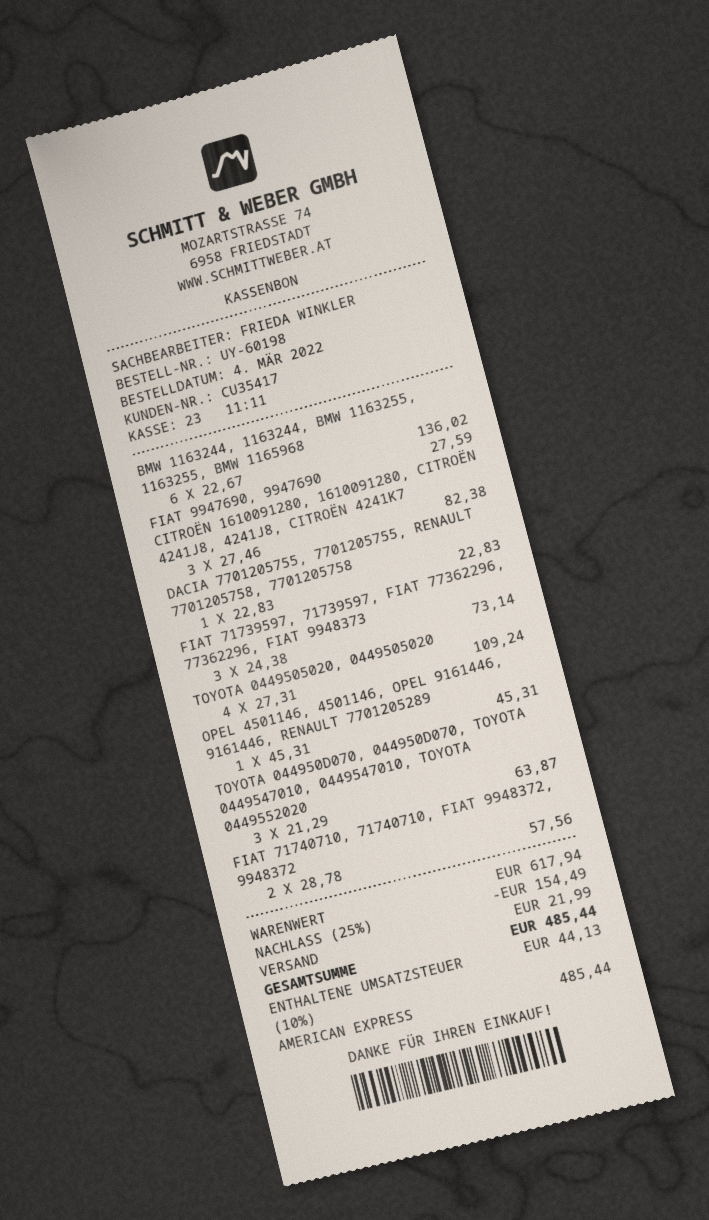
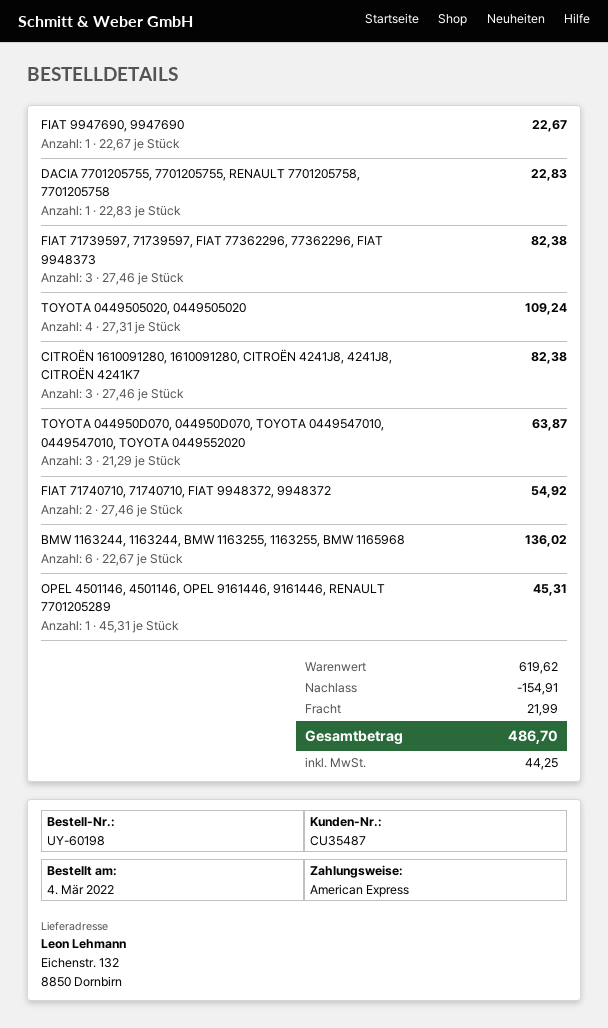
customer number: CU35417 -> CU35487
FIAT 9947690, 9947690: 1 x 27.59 = 27.59 -> 1 x 22.67 = 22.67
FIAT 71739597, 71739597, FIAT 77362296, 77362296, FIAT 9948373: 3 x 24.38 = 73.14 -> 3 x 27.46 = 82.38
FIAT 71740710, 71740710, FIAT 9948372, 9948372: 2 x 28.78 = 57.56 -> 2 x 27.46 = 54.92
subtotal: 617.94 -> 619.62
discount: 154.49 -> 154.91
tax: 44.13 -> 44.25
total: 485.44 -> 486.70

